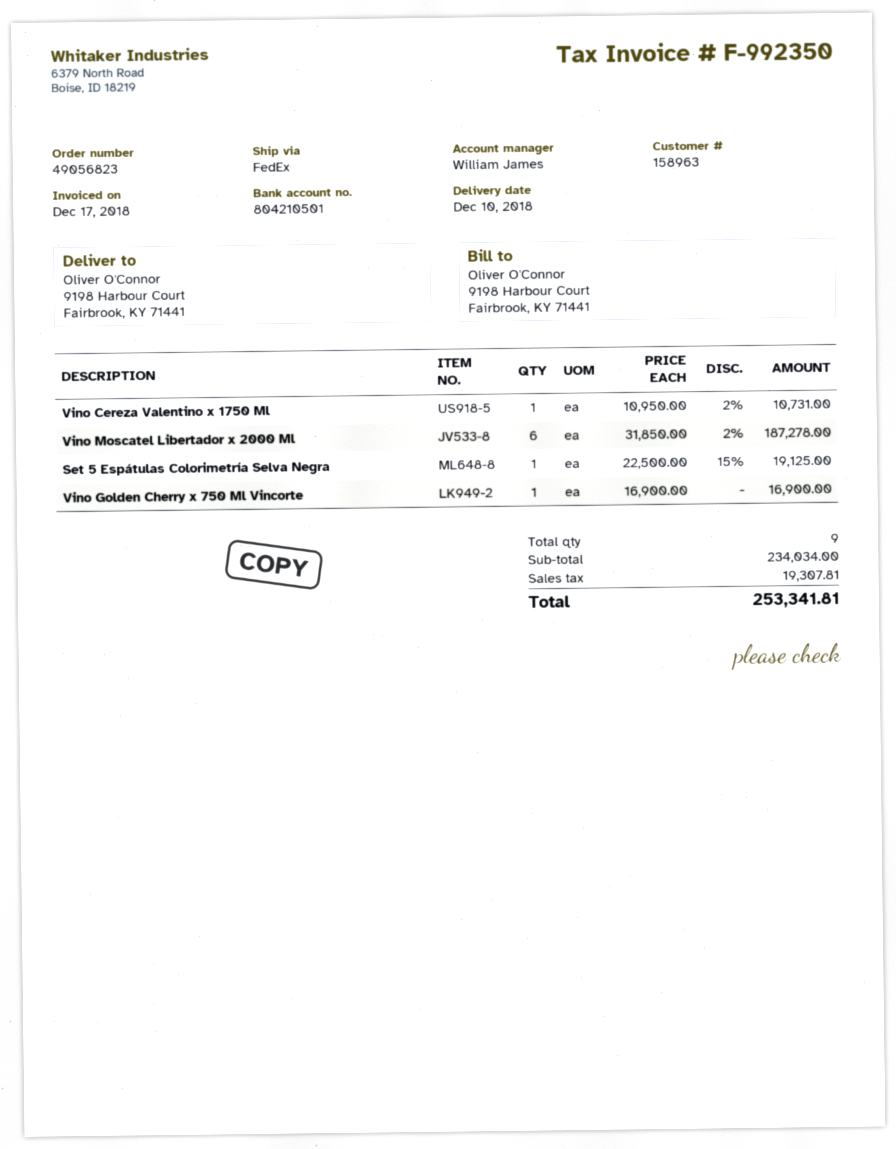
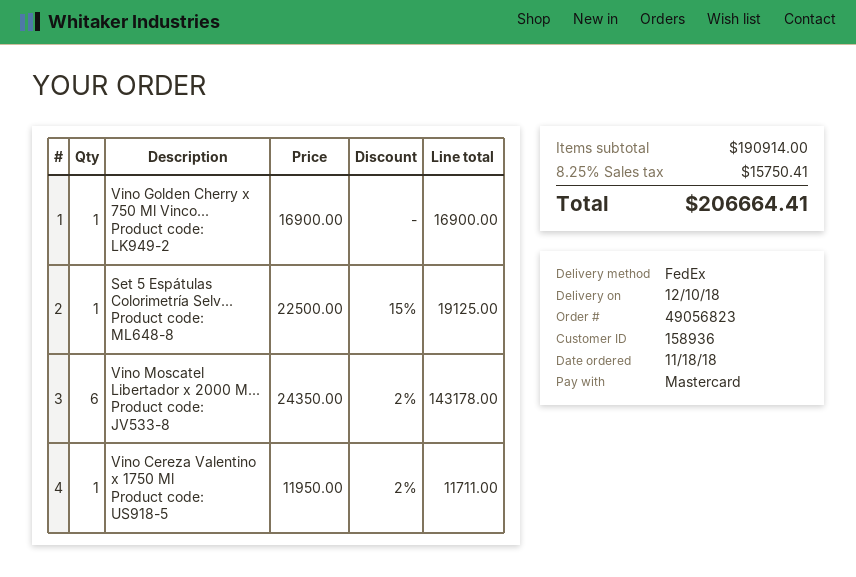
customer number: 158963 -> 158936
Vino Cereza Valentino x 1750 Ml: 1 x 10950.00 - 2% = 10731.00 -> 1 x 11950.00 - 2% = 11711.00
Vino Moscatel Libertador x 2000 Ml: 6 x 31850.00 - 2% = 187278.00 -> 6 x 24350.00 - 2% = 143178.00
subtotal: 234034.00 -> 190914.00
tax: 19307.81 -> 15750.41
total: 253341.81 -> 206664.41

